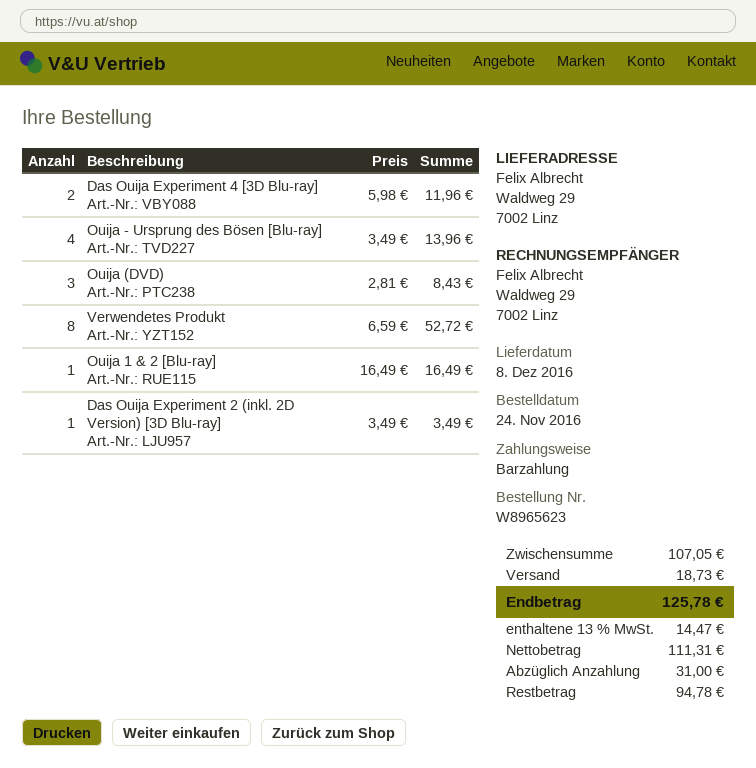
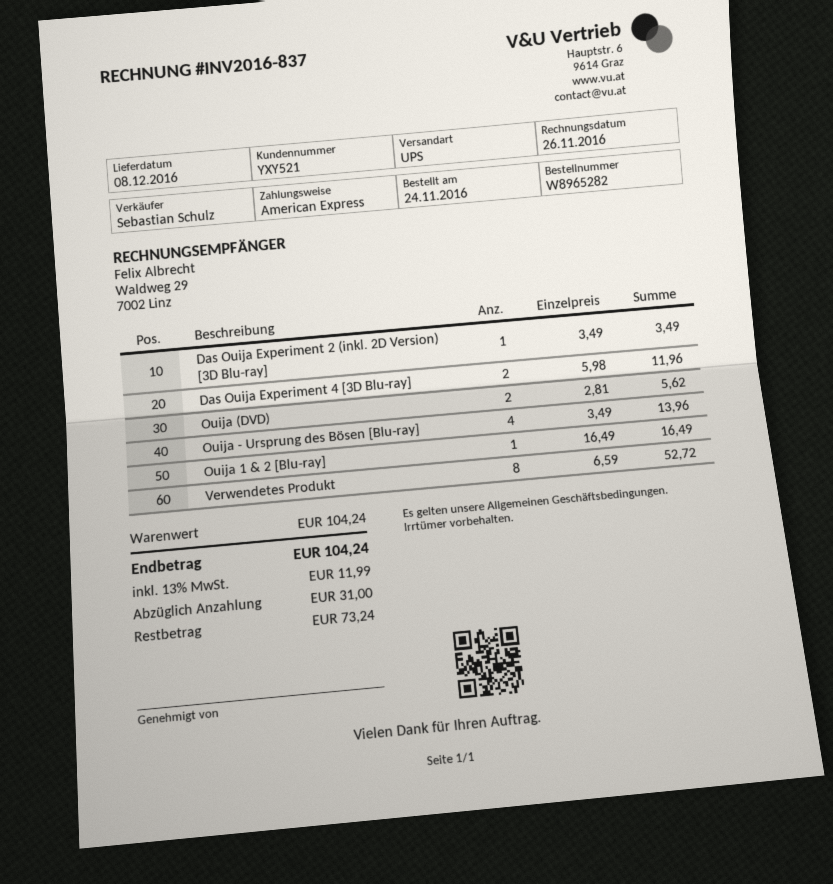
order number: W8965623 -> W8965282
payment method: cash -> American Express
Ouija (DVD): 3 x 2.81 = 8.43 -> 2 x 2.81 = 5.62
subtotal: 107.05 -> 104.24
shipping: 18.73 -> none
tax: 13% = 14.47 -> 13% = 11.99
total: 125.78 -> 104.24
balance: 94.78 -> 73.24

